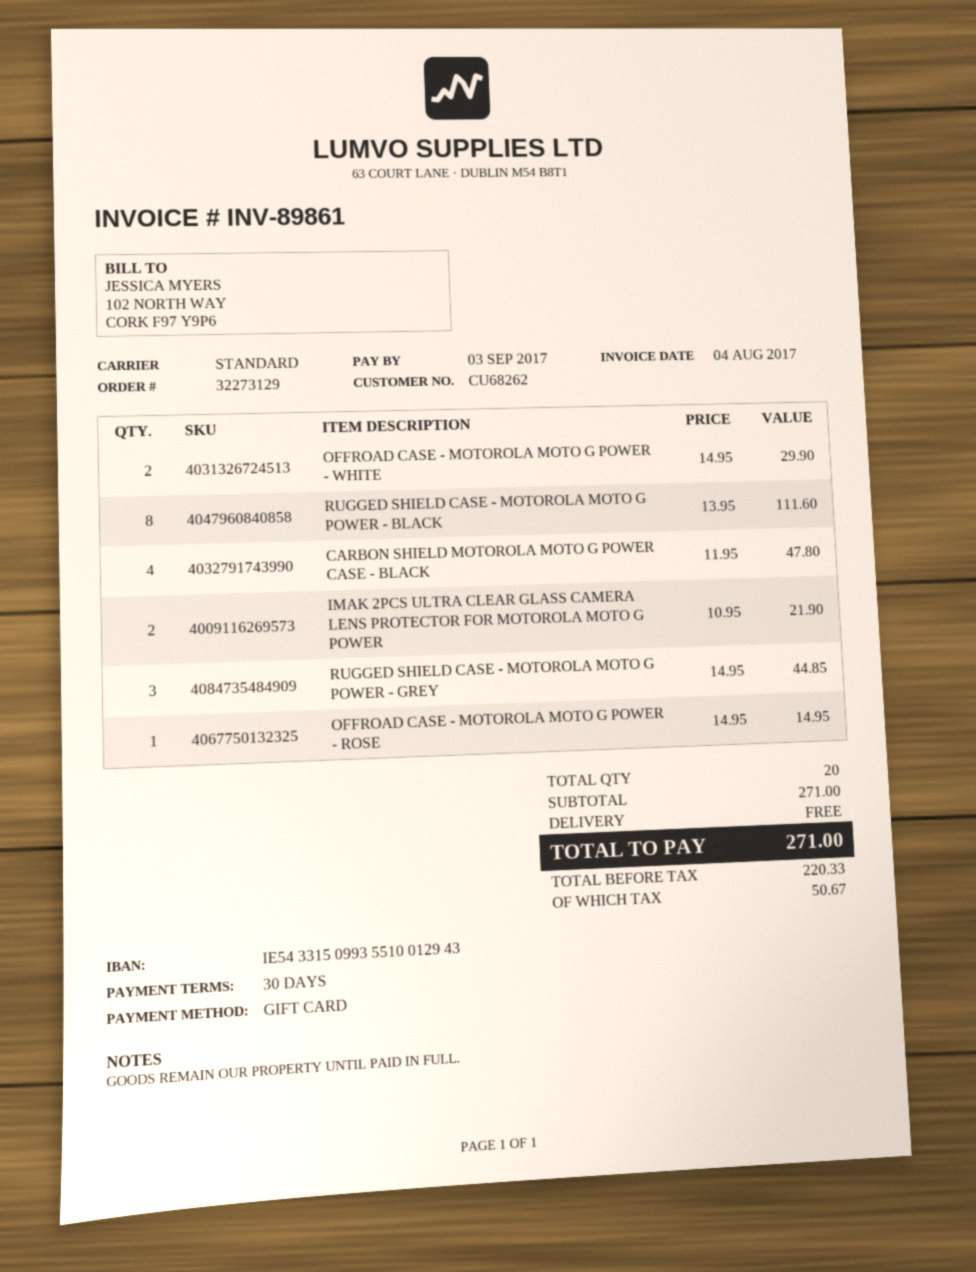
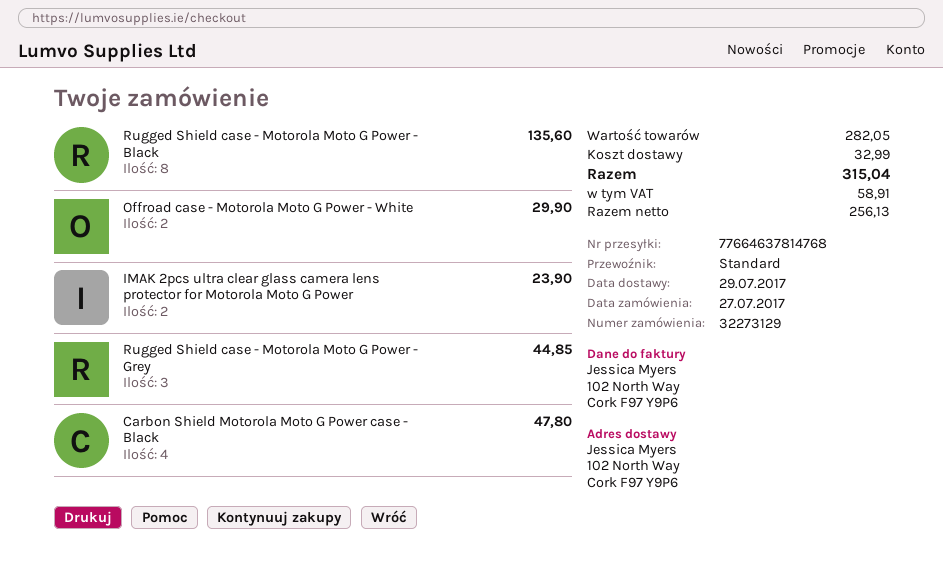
RUGGED SHIELD CASE - MOTOROLA MOTO G POWER - BLACK: 8 for 111.60 -> 8 for 135.60
IMAK 2PCS ULTRA CLEAR GLASS CAMERA LENS PROTECTOR FOR MOTOROLA MOTO G POWER: 2 for 21.90 -> 2 for 23.90
OFFROAD CASE - MOTOROLA MOTO G POWER - ROSE: 1 for 14.95 -> none
subtotal: 271.00 -> 282.05
shipping: 0.00 -> 32.99
net: 220.33 -> 256.13
tax: 50.67 -> 58.91
total: 271.00 -> 315.04

